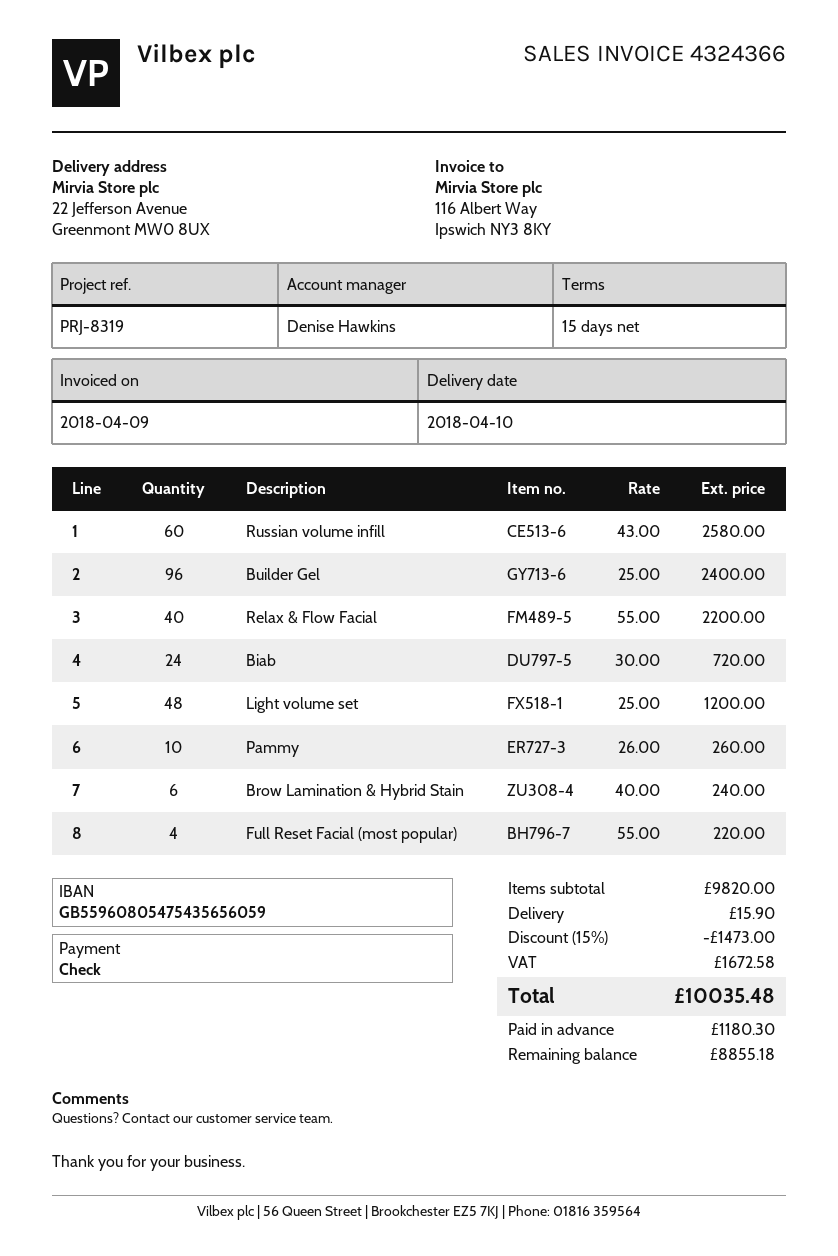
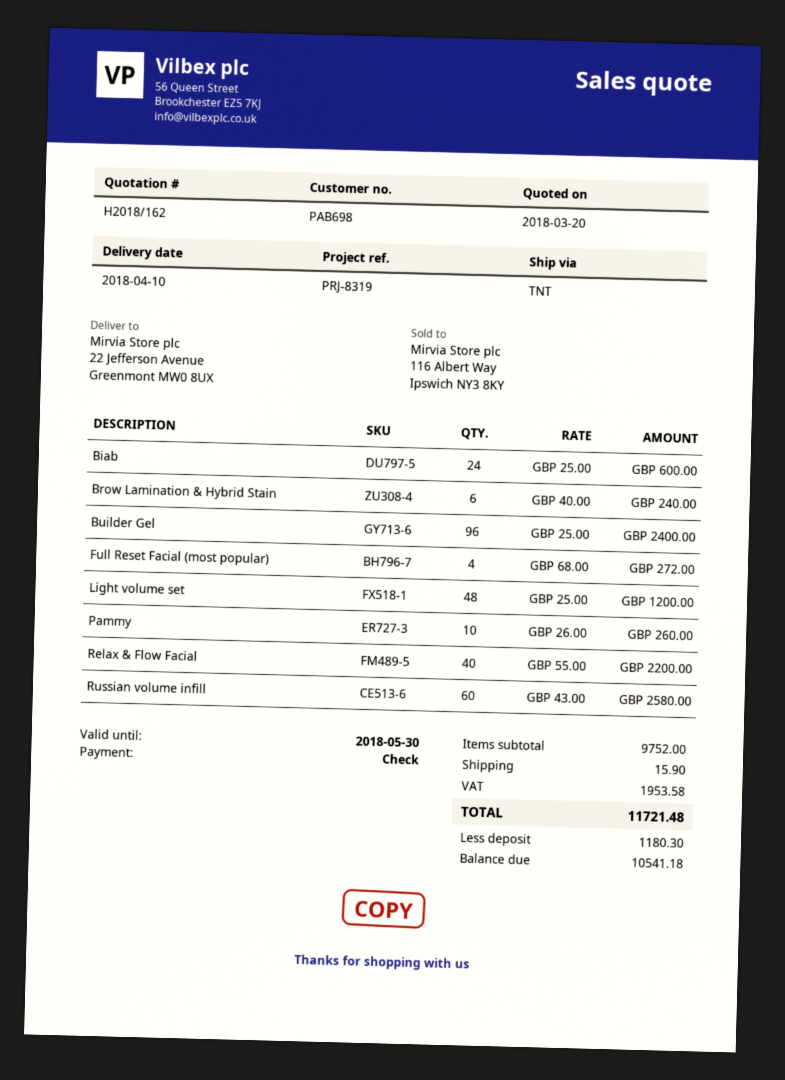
Biab: 24 x 30.00 = 720.00 -> 24 x 25.00 = 600.00
Full Reset Facial (most popular): 4 x 55.00 = 220.00 -> 4 x 68.00 = 272.00
subtotal: 9820.00 -> 9752.00
discount: 15% = 1473.00 -> none
tax: 1672.58 -> 1953.58
total: 10035.48 -> 11721.48
balance: 8855.18 -> 10541.18

